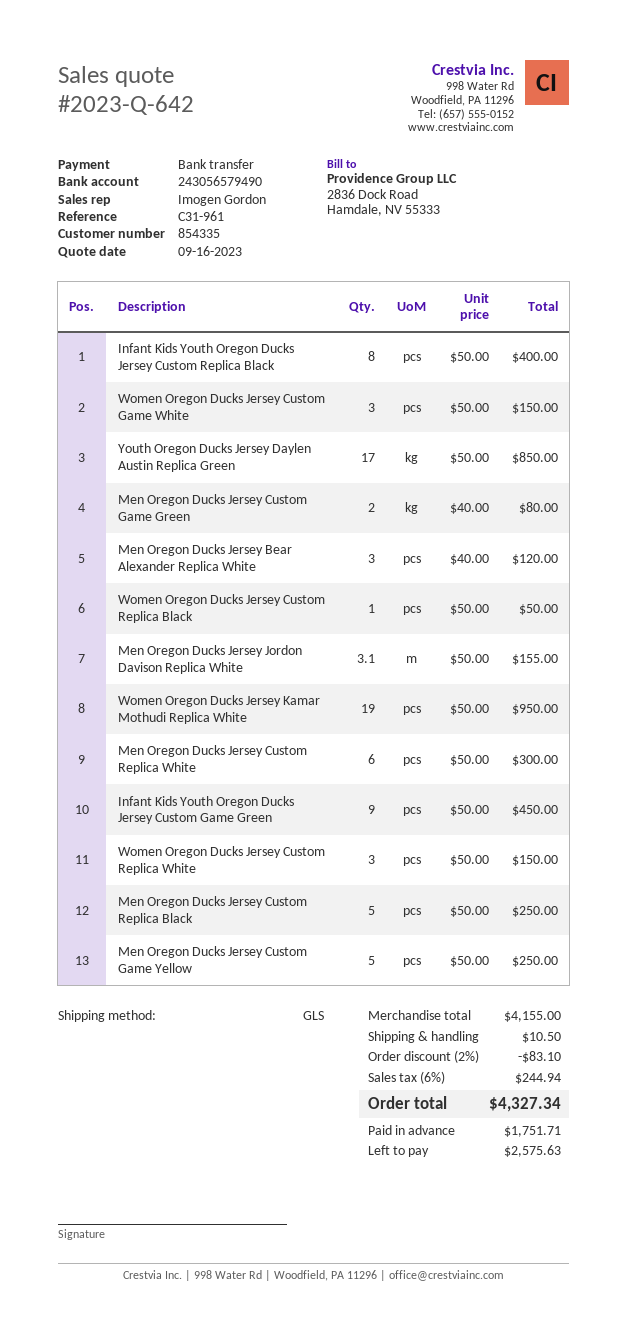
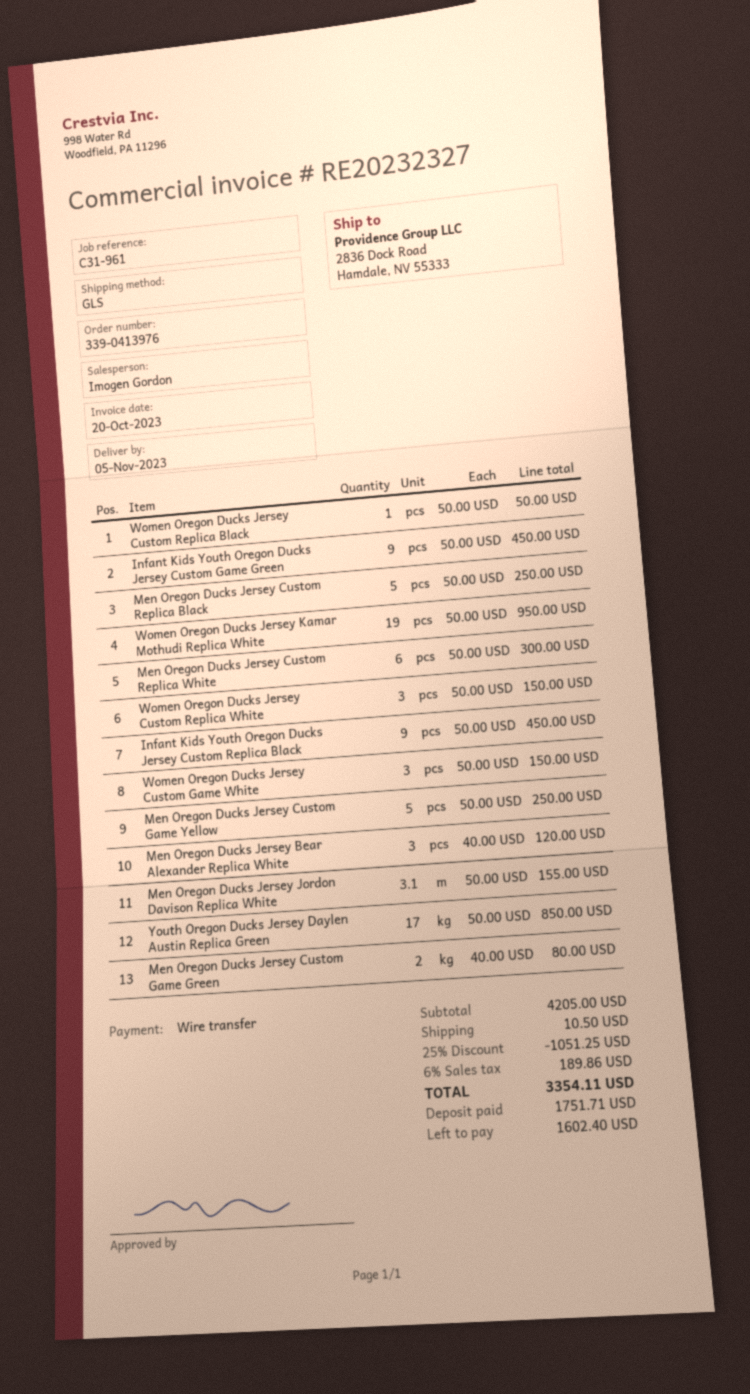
Infant Kids Youth Oregon Ducks Jersey Custom Replica Black: 8 x 50.00 = 400.00 -> 9 x 50.00 = 450.00
subtotal: 4155.00 -> 4205.00
discount: 2% = 83.10 -> 25% = 1051.25
tax: 6% = 244.94 -> 6% = 189.86
total: 4327.34 -> 3354.11
balance: 2575.63 -> 1602.40

